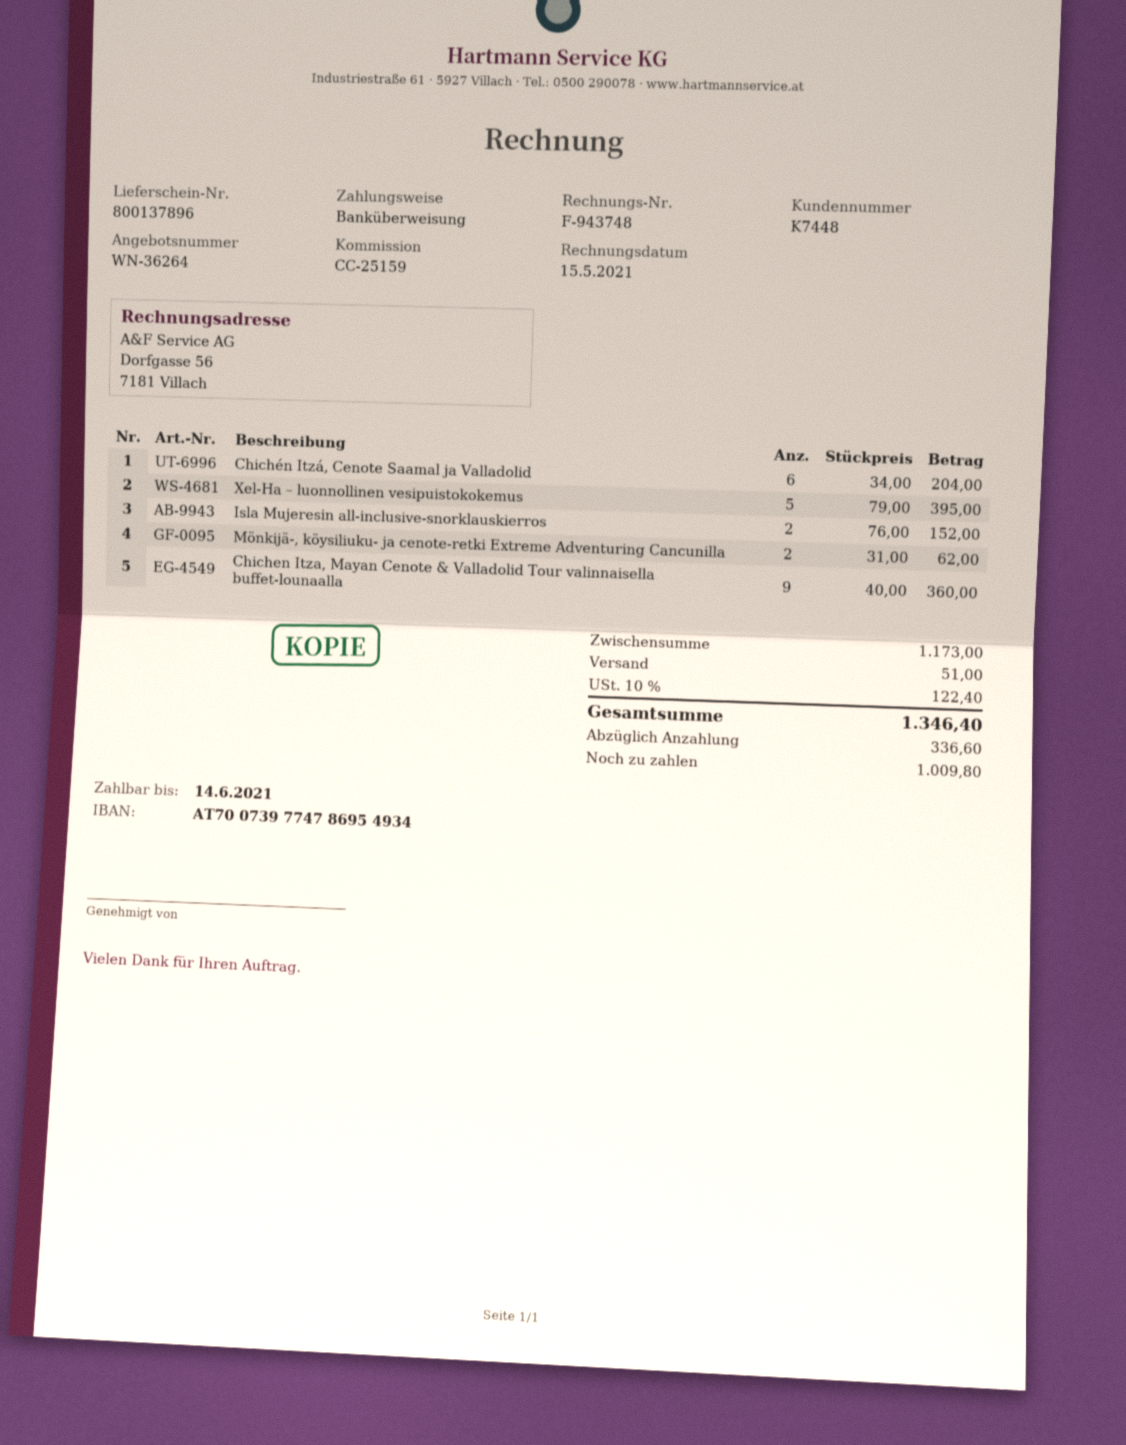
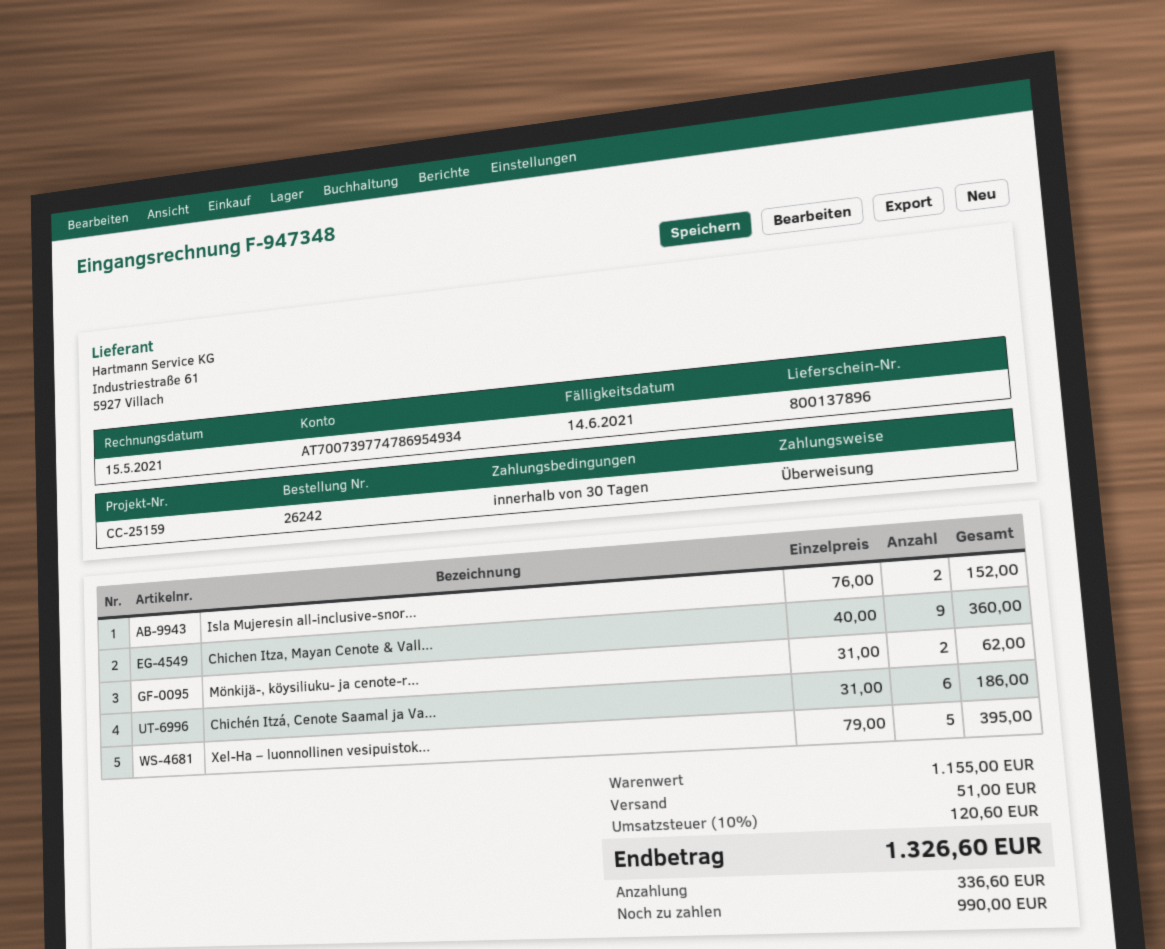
invoice number: F-943748 -> F-947348
Chichén Itzá, Cenote Saamal ja Valladolid: 6 x 34.00 = 204.00 -> 6 x 31.00 = 186.00
subtotal: 1173.00 -> 1155.00
tax: 10% = 122.40 -> 10% = 120.60
total: 1346.40 -> 1326.60
balance: 1009.80 -> 990.00

